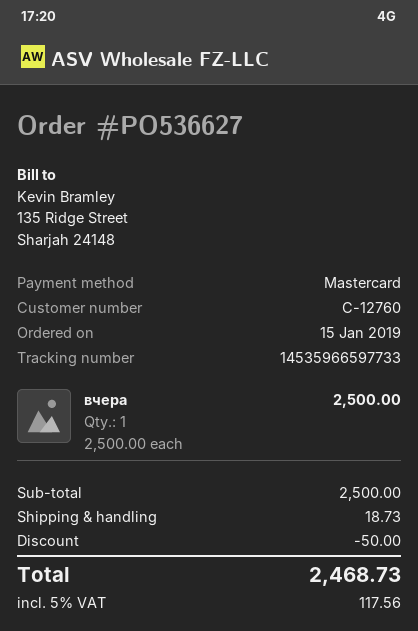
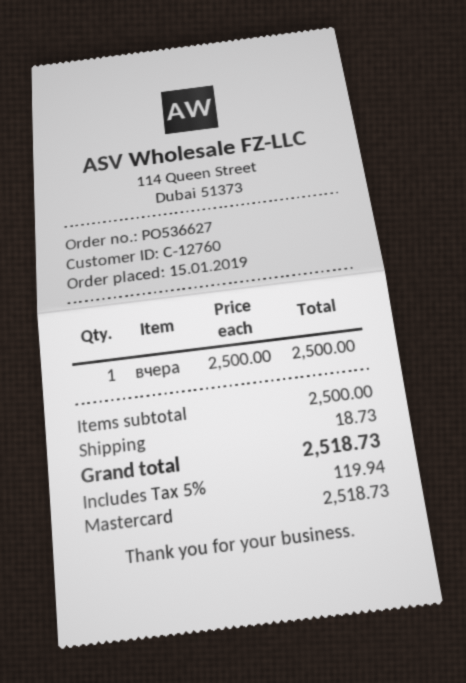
discount: 50.00 -> none
tax: 5% = 117.56 -> 5% = 119.94
total: 2468.73 -> 2518.73

